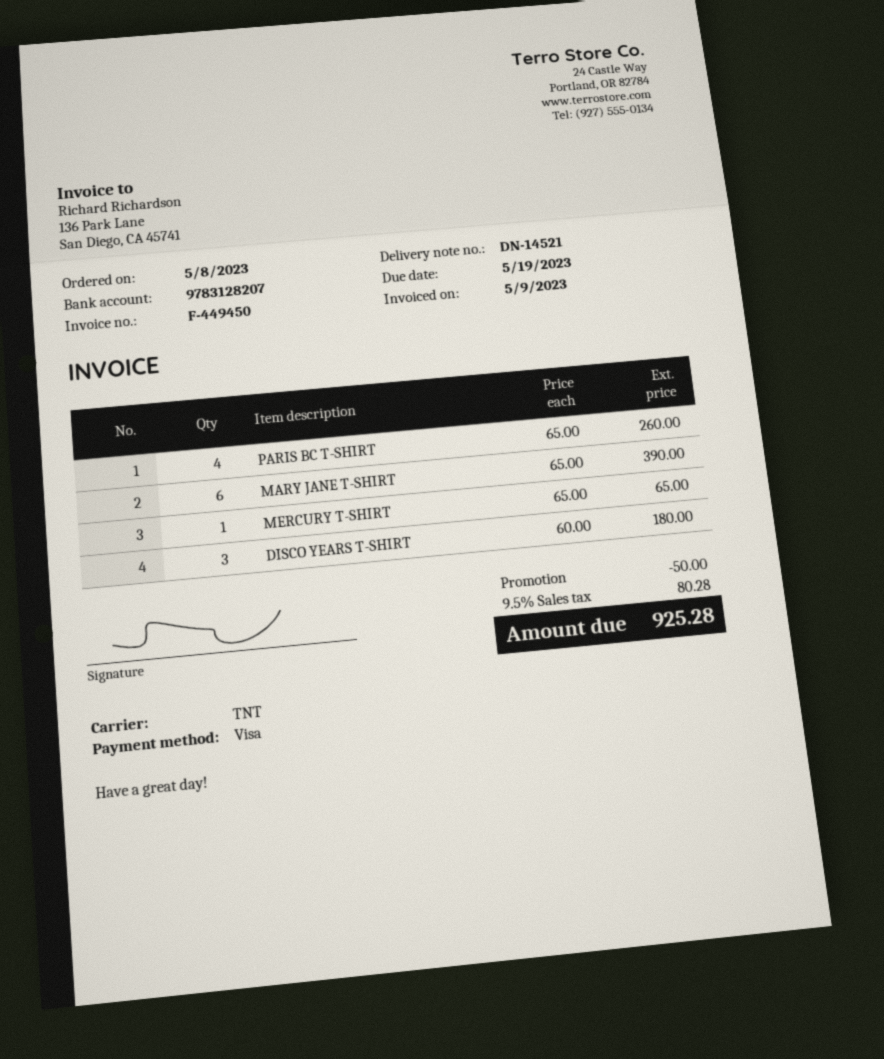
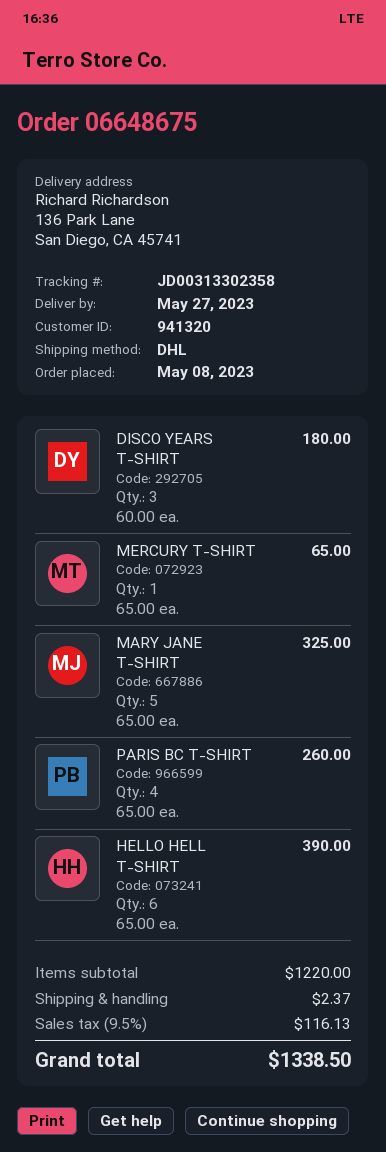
shipping method: TNT -> DHL
MARY JANE T-SHIRT: 6 x 65.00 = 390.00 -> 5 x 65.00 = 325.00
HELLO HELL T-SHIRT: none -> 6 x 65.00 = 390.00
discount: 50.00 -> none
shipping: none -> 2.37
tax: 9.5% = 80.28 -> 9.5% = 116.13
total: 925.28 -> 1338.50

